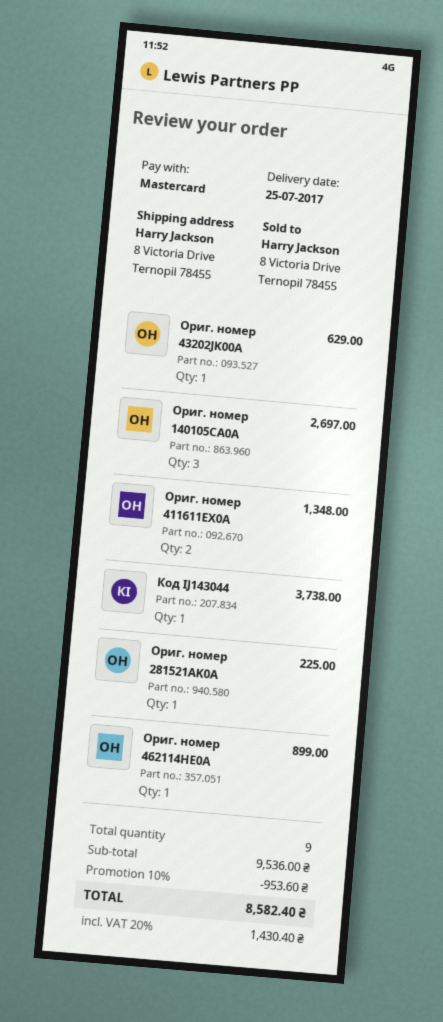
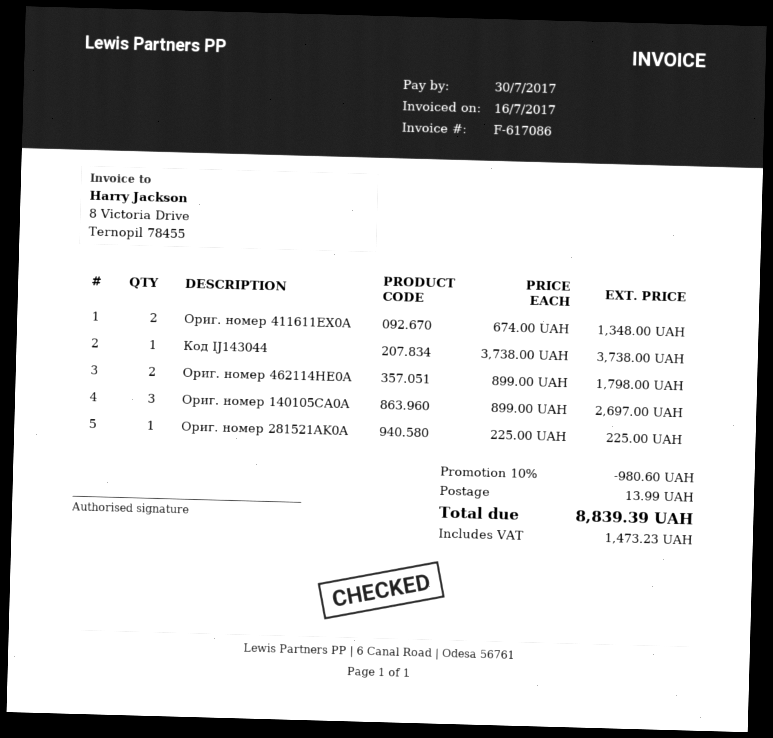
Ориг. номер 43202JK00A: 1 for 629.00 -> none
Ориг. номер 462114HE0A: 1 for 899.00 -> 2 for 1798.00
discount: 10% = 953.60 -> 10% = 980.60
shipping: none -> 13.99
tax: 1430.40 -> 1473.23
total: 8582.40 -> 8839.39

